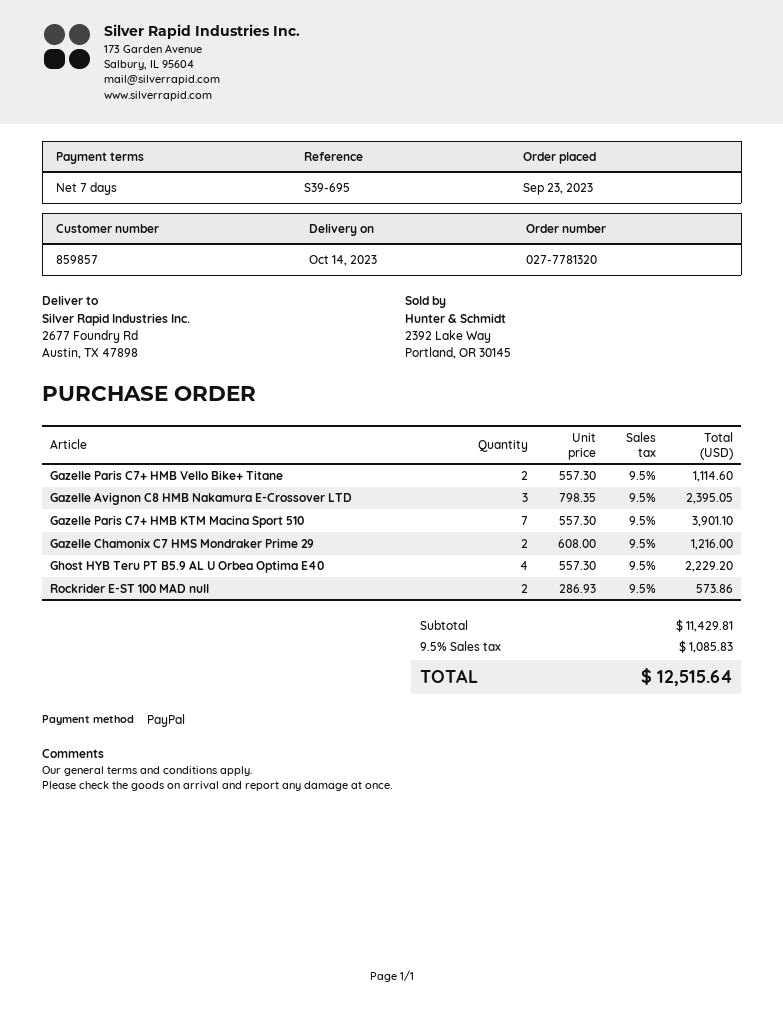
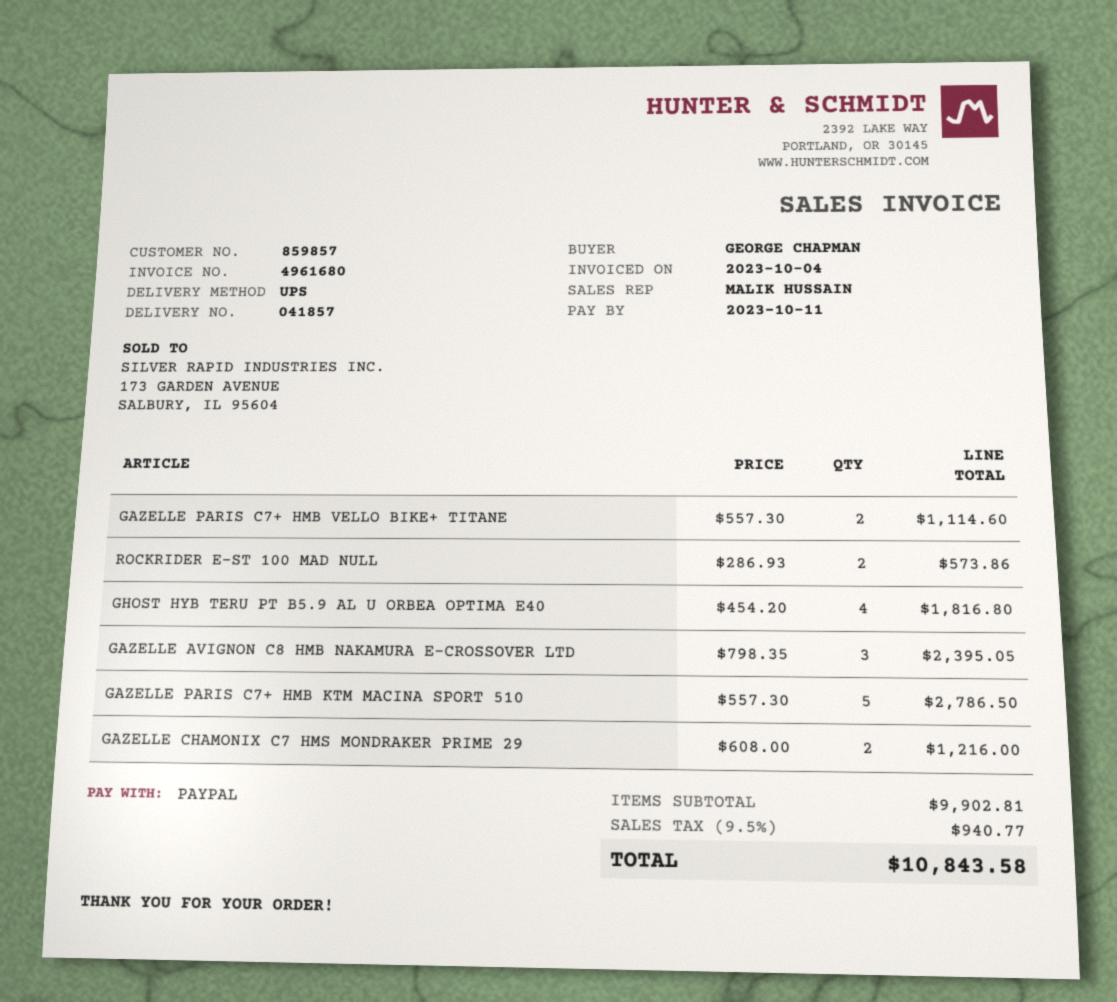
Gazelle Paris C7+ HMB KTM Macina Sport 510: 7 x 557.30 = 3901.10 -> 5 x 557.30 = 2786.50
Ghost HYB Teru PT B5.9 AL U Orbea Optima E40: 4 x 557.30 = 2229.20 -> 4 x 454.20 = 1816.80
subtotal: 11429.81 -> 9902.81
tax: 9.5% = 1085.83 -> 9.5% = 940.77
total: 12515.64 -> 10843.58

